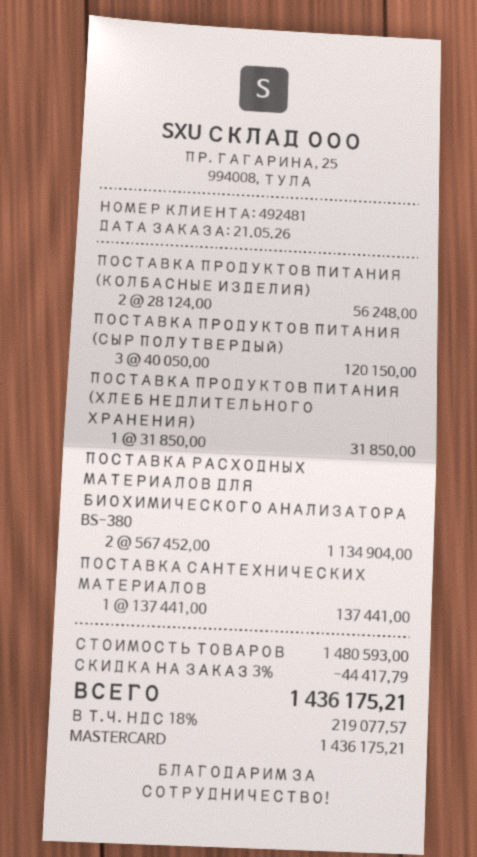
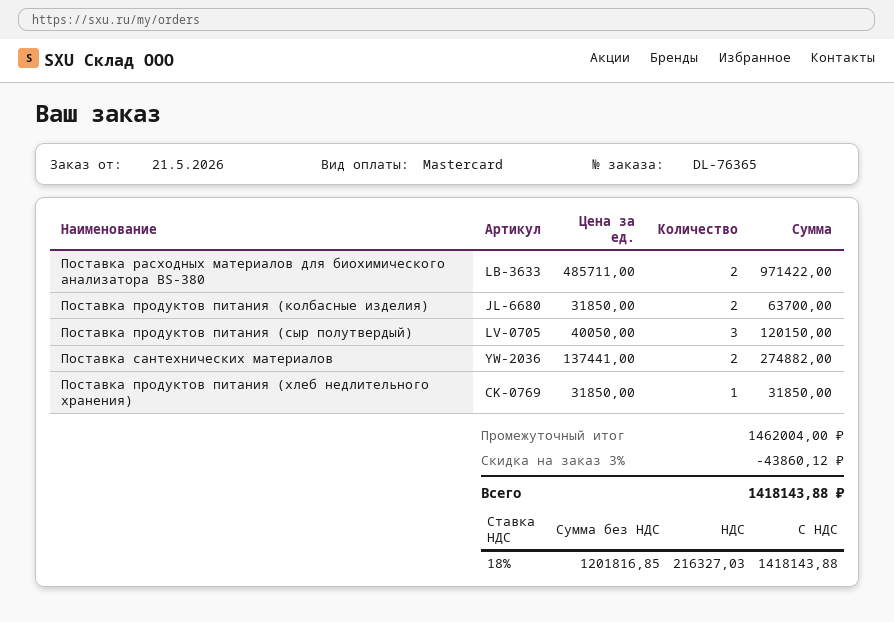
ПОСТАВКА ПРОДУКТОВ ПИТАНИЯ (КОЛБАСНЫЕ ИЗДЕЛИЯ): 2 x 28124.00 = 56248.00 -> 2 x 31850.00 = 63700.00
ПОСТАВКА РАСХОДНЫХ МАТЕРИАЛОВ ДЛЯ БИОХИМИЧЕСКОГО АНАЛИЗАТОРА BS-380: 2 x 567452.00 = 1134904.00 -> 2 x 485711.00 = 971422.00
ПОСТАВКА САНТЕХНИЧЕСКИХ МАТЕРИАЛОВ: 1 x 137441.00 = 137441.00 -> 2 x 137441.00 = 274882.00
subtotal: 1480593.00 -> 1462004.00
discount: 3% = 44417.79 -> 3% = 43860.12
tax: 18% = 219077.57 -> 18% = 216327.03
total: 1436175.21 -> 1418143.88

